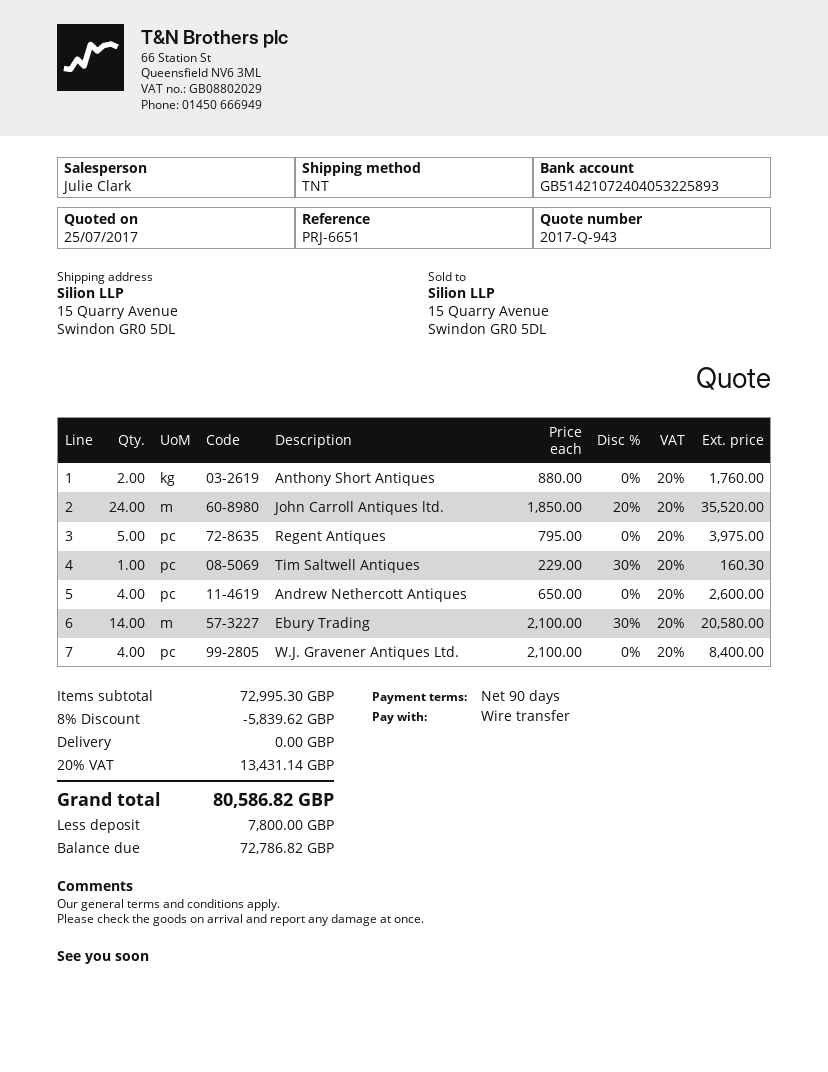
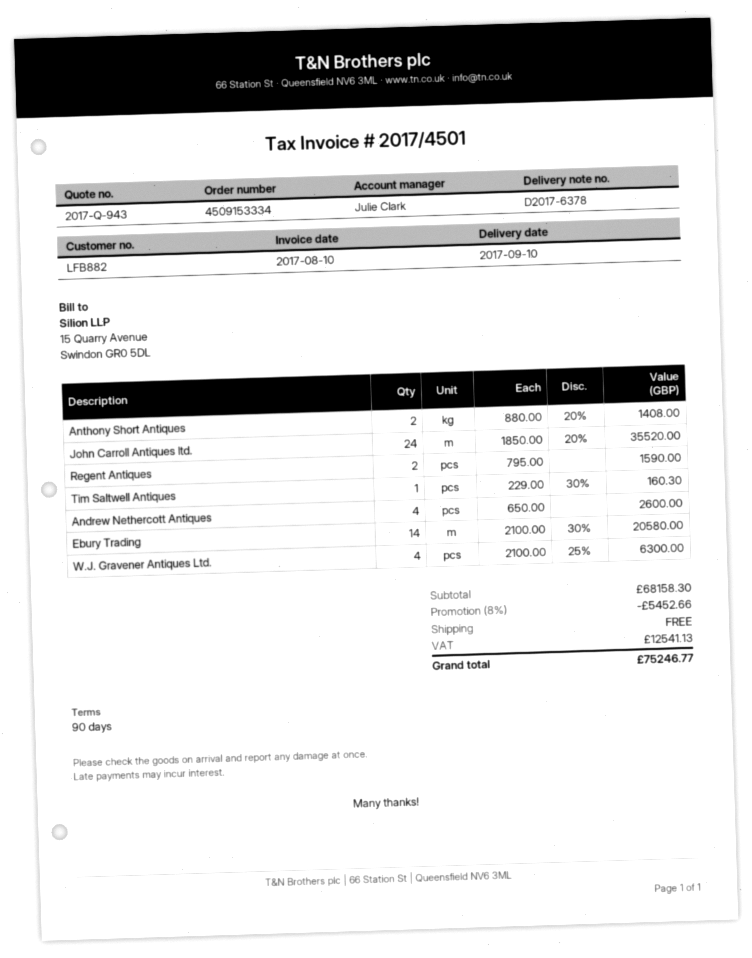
Anthony Short Antiques: 2 x 880.00 = 1760.00 -> 2 x 880.00 - 20% = 1408.00
Regent Antiques: 5 x 795.00 = 3975.00 -> 2 x 795.00 = 1590.00
W.J. Gravener Antiques Ltd.: 4 x 2100.00 = 8400.00 -> 4 x 2100.00 - 25% = 6300.00
subtotal: 72995.30 -> 68158.30
discount: 8% = 5839.62 -> 8% = 5452.66
tax: 13431.14 -> 12541.13
total: 80586.82 -> 75246.77

